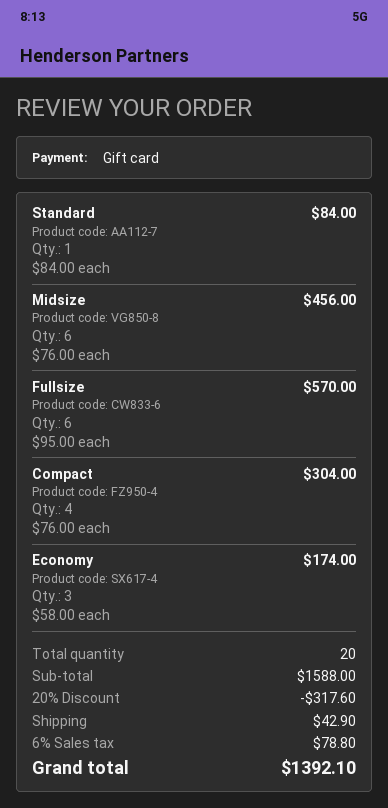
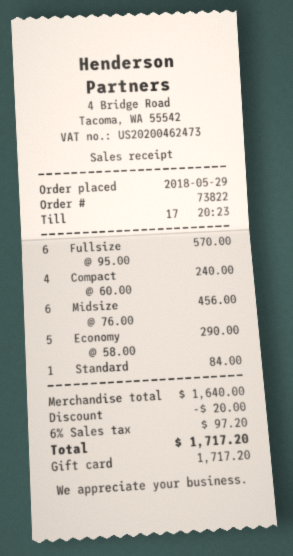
Compact: 4 x 76.00 = 304.00 -> 4 x 60.00 = 240.00
Economy: 3 x 58.00 = 174.00 -> 5 x 58.00 = 290.00
subtotal: 1588.00 -> 1640.00
discount: 317.60 -> 20.00
shipping: 42.90 -> none
tax: 6% = 78.80 -> 6% = 97.20
total: 1392.10 -> 1717.20

